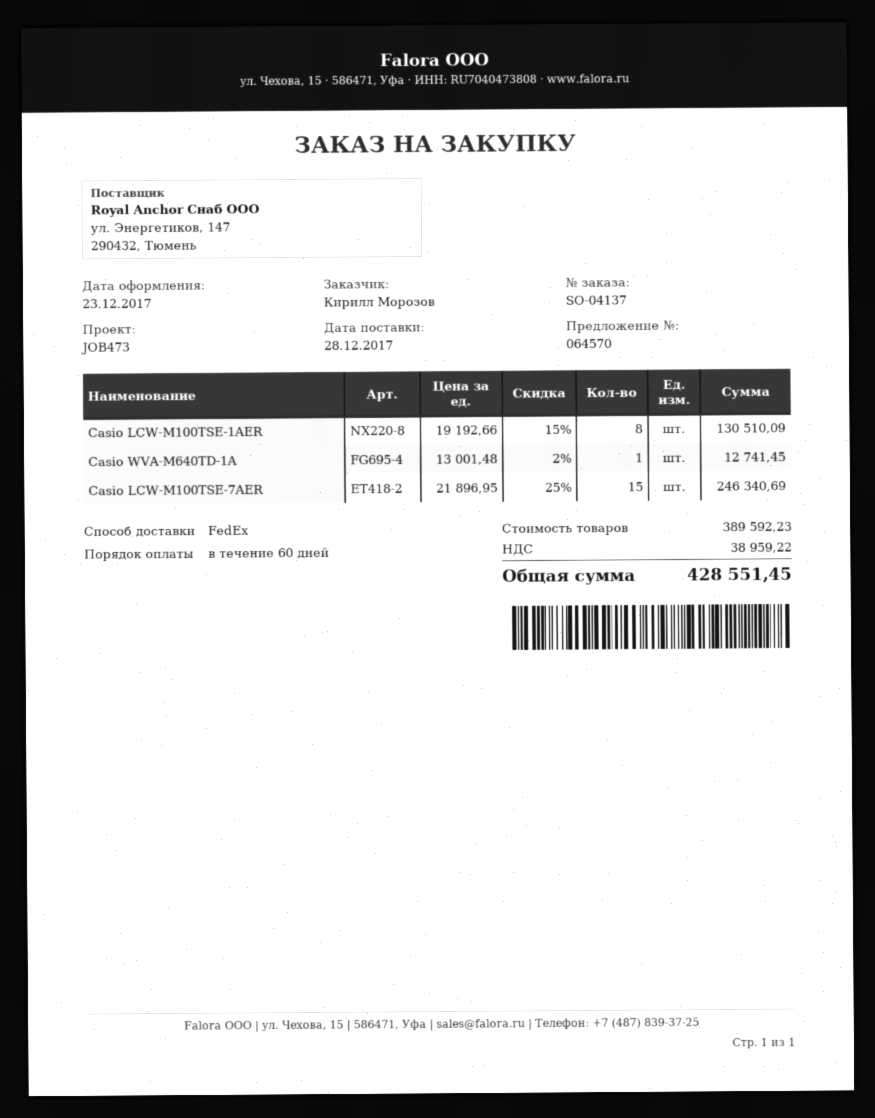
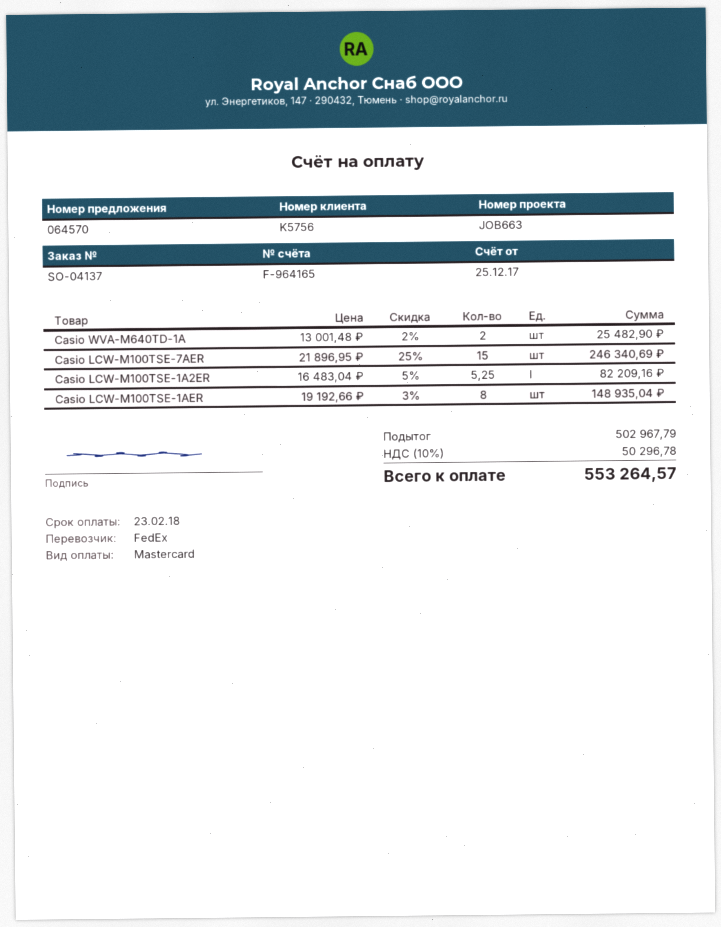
reference: JOB473 -> JOB663
Casio LCW-M100TSE-1AER: 8 x 19192.66 - 15% = 130510.09 -> 8 x 19192.66 - 3% = 148935.04
Casio WVA-M640TD-1A: 1 x 13001.48 - 2% = 12741.45 -> 2 x 13001.48 - 2% = 25482.90
Casio LCW-M100TSE-1A2ER: none -> 5.25 x 16483.04 - 5% = 82209.16
subtotal: 389592.23 -> 502967.79
tax: 38959.22 -> 50296.78
total: 428551.45 -> 553264.57

